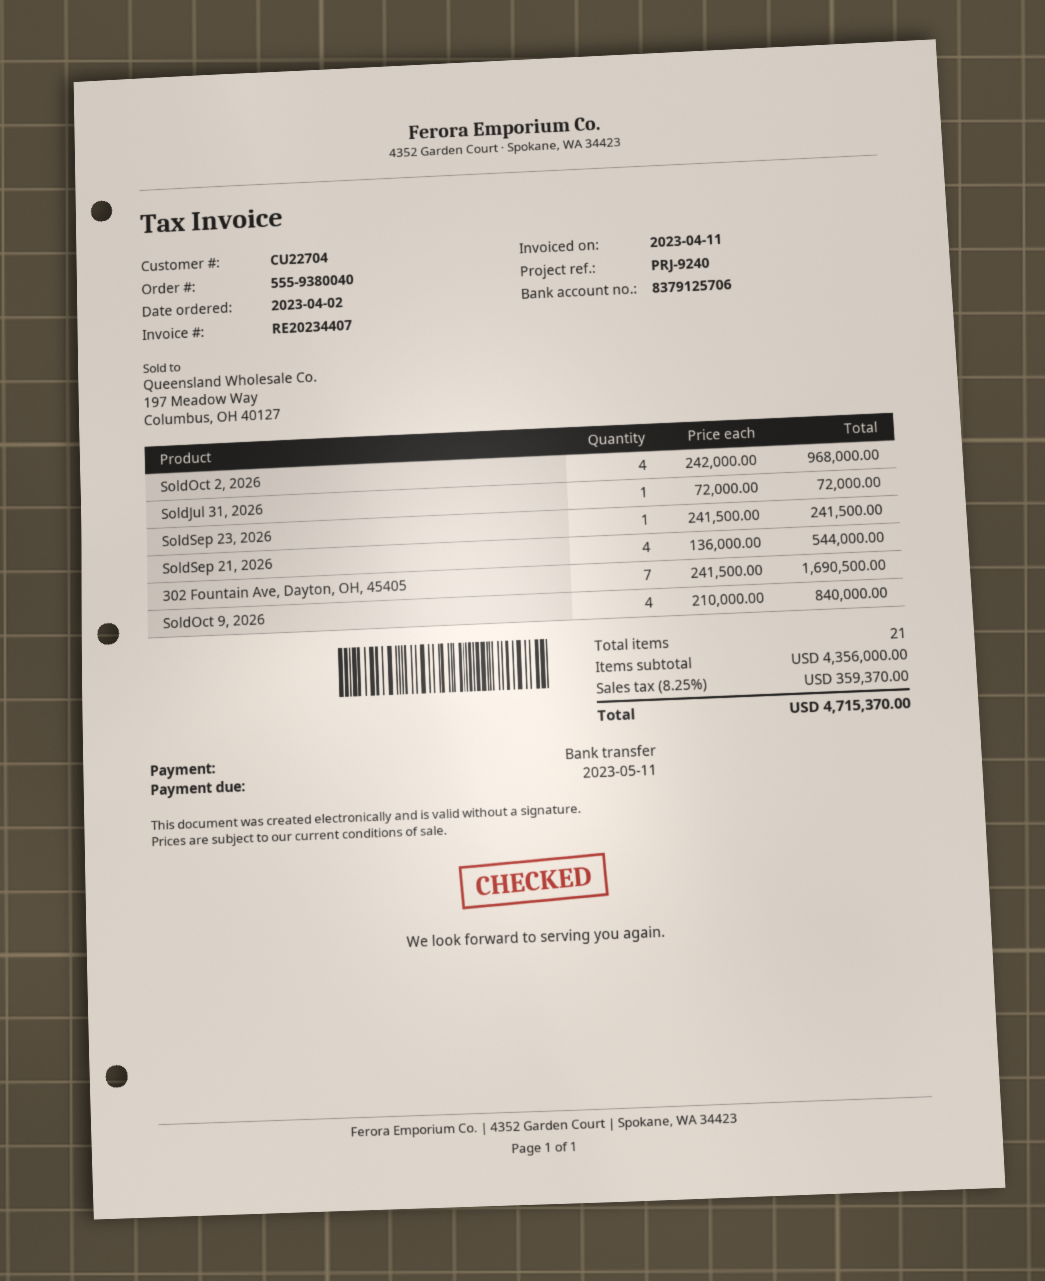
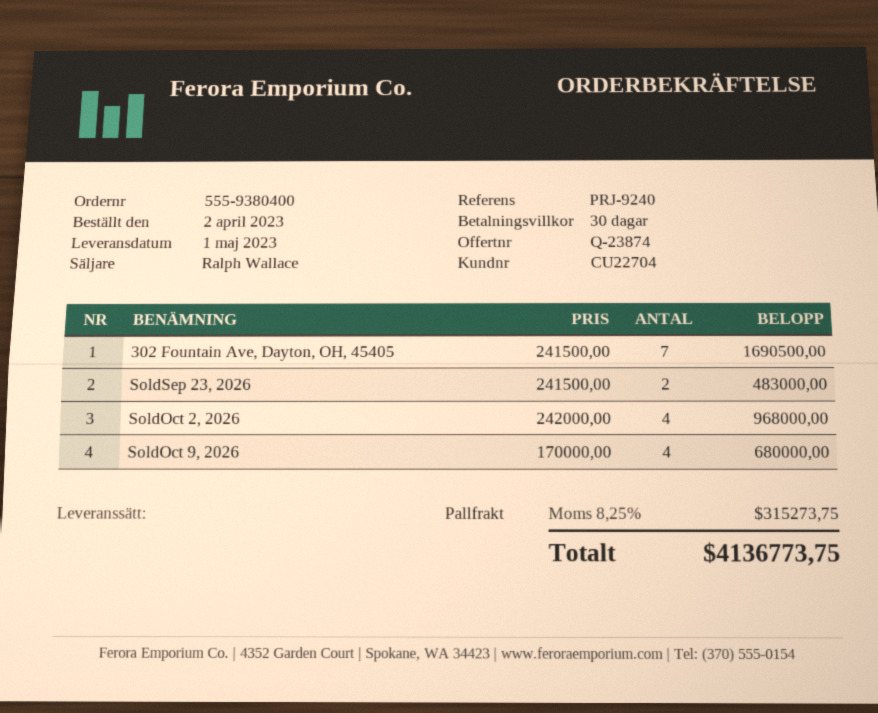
order number: 555-9380040 -> 555-9380400
SoldJul 31, 2026: 1 x 72000.00 = 72000.00 -> none
SoldSep 23, 2026: 1 x 241500.00 = 241500.00 -> 2 x 241500.00 = 483000.00
SoldSep 21, 2026: 4 x 136000.00 = 544000.00 -> none
SoldOct 9, 2026: 4 x 210000.00 = 840000.00 -> 4 x 170000.00 = 680000.00
tax: 8.25% = 359370.00 -> 8.25% = 315273.75
total: 4715370.00 -> 4136773.75

